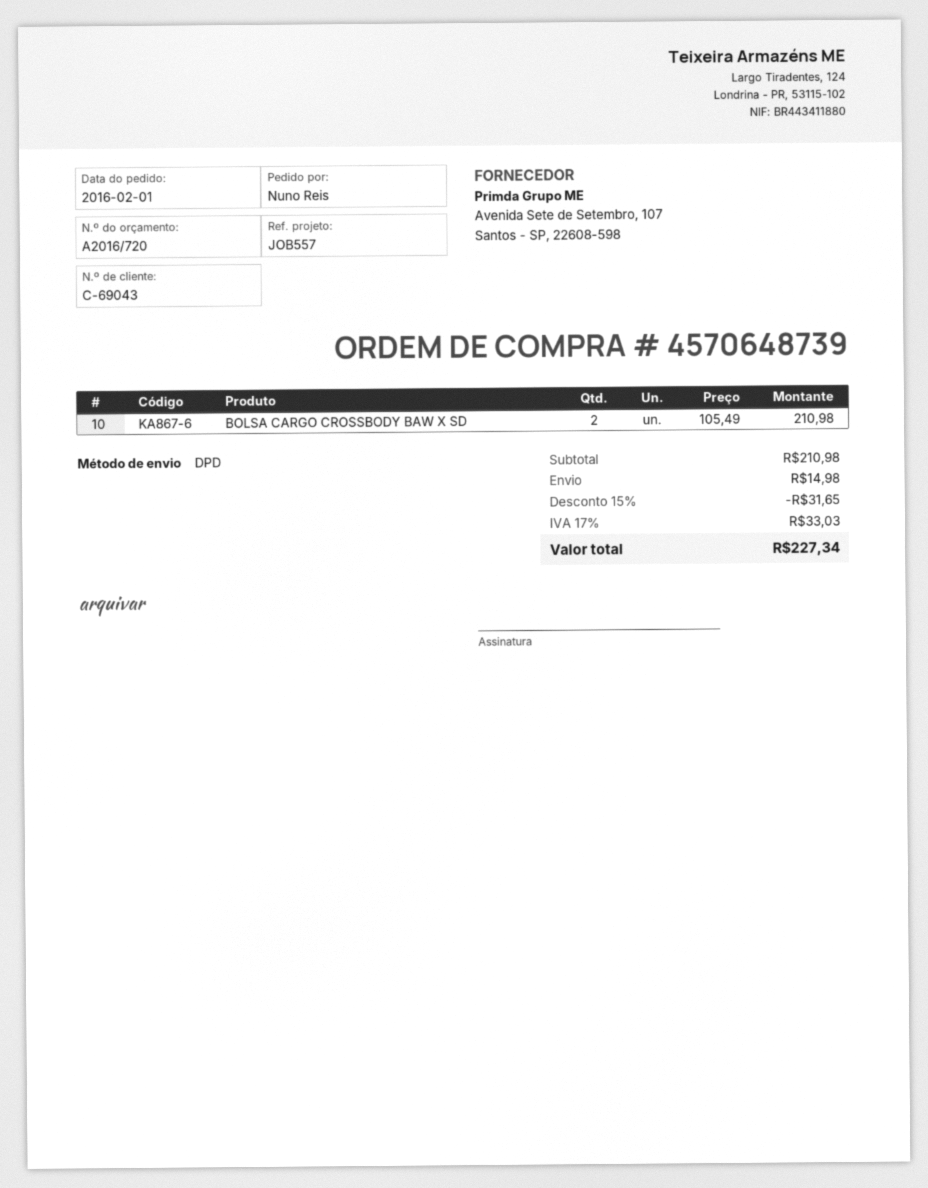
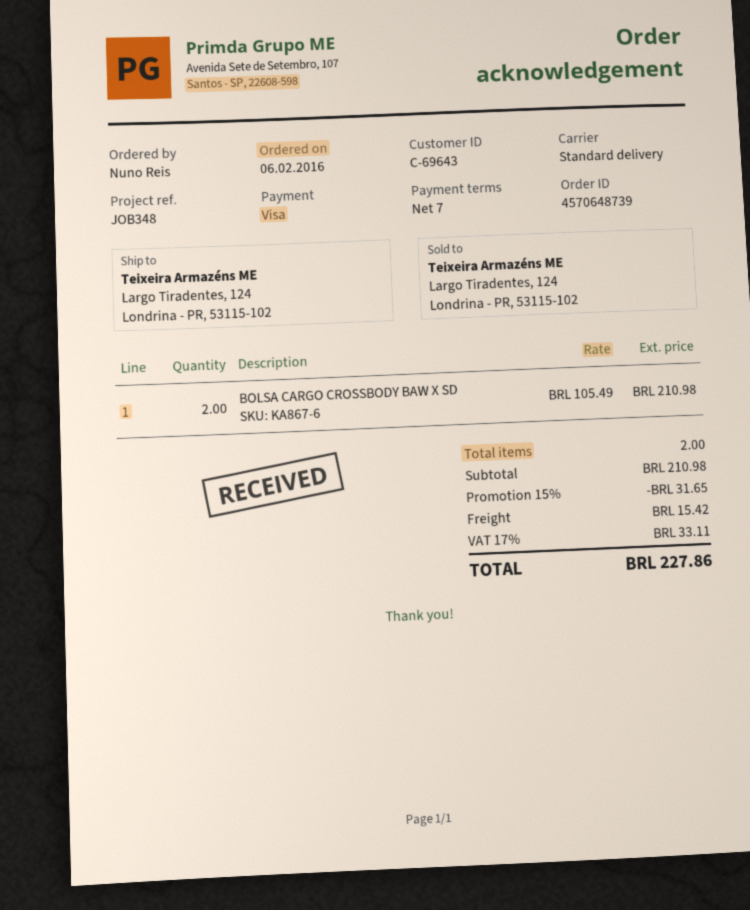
order date: 2016-02-01 -> 2016-02-06
customer number: C-69043 -> C-69643
reference: JOB557 -> JOB348
shipping method: DPD -> standard
shipping: 14.98 -> 15.42
tax: 17% = 33.03 -> 17% = 33.11
total: 227.34 -> 227.86

